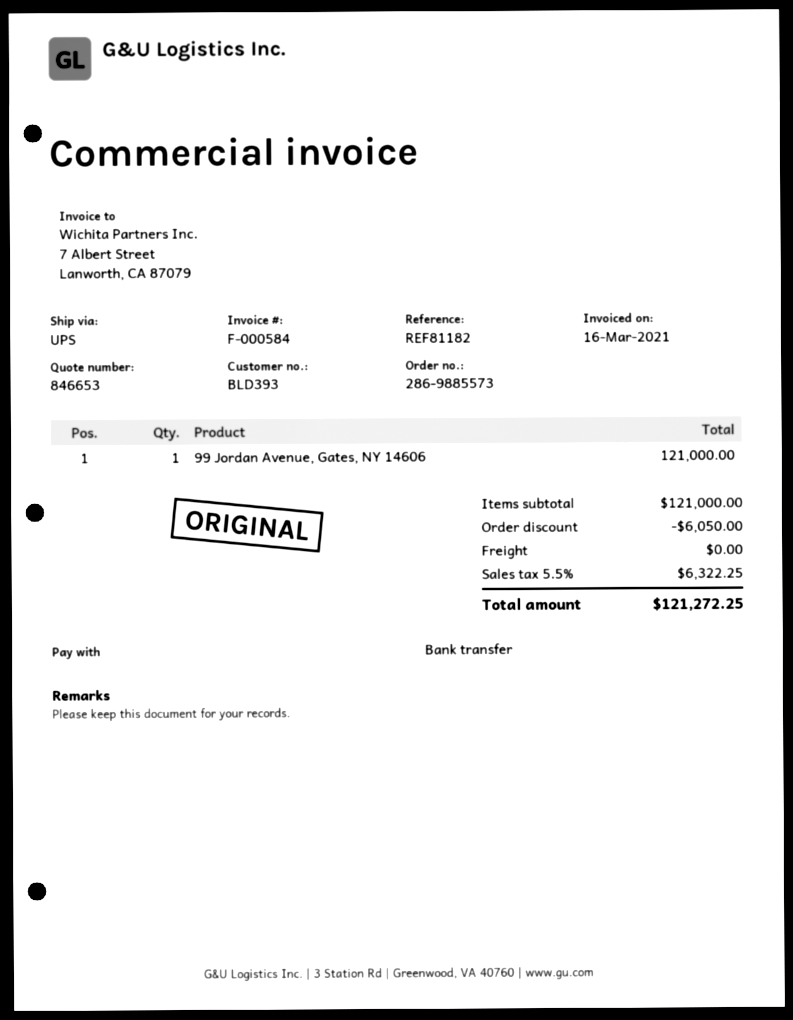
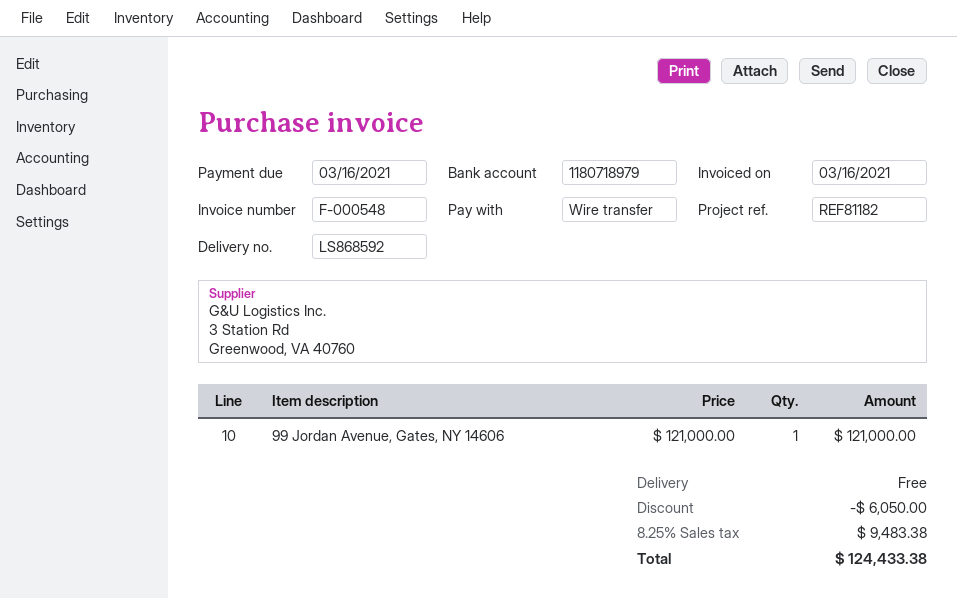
invoice number: F-000584 -> F-000548
tax: 5.5% = 6322.25 -> 8.25% = 9483.38
total: 121272.25 -> 124433.38

